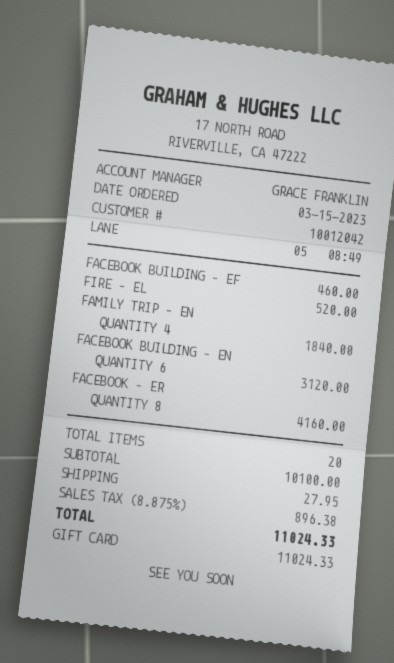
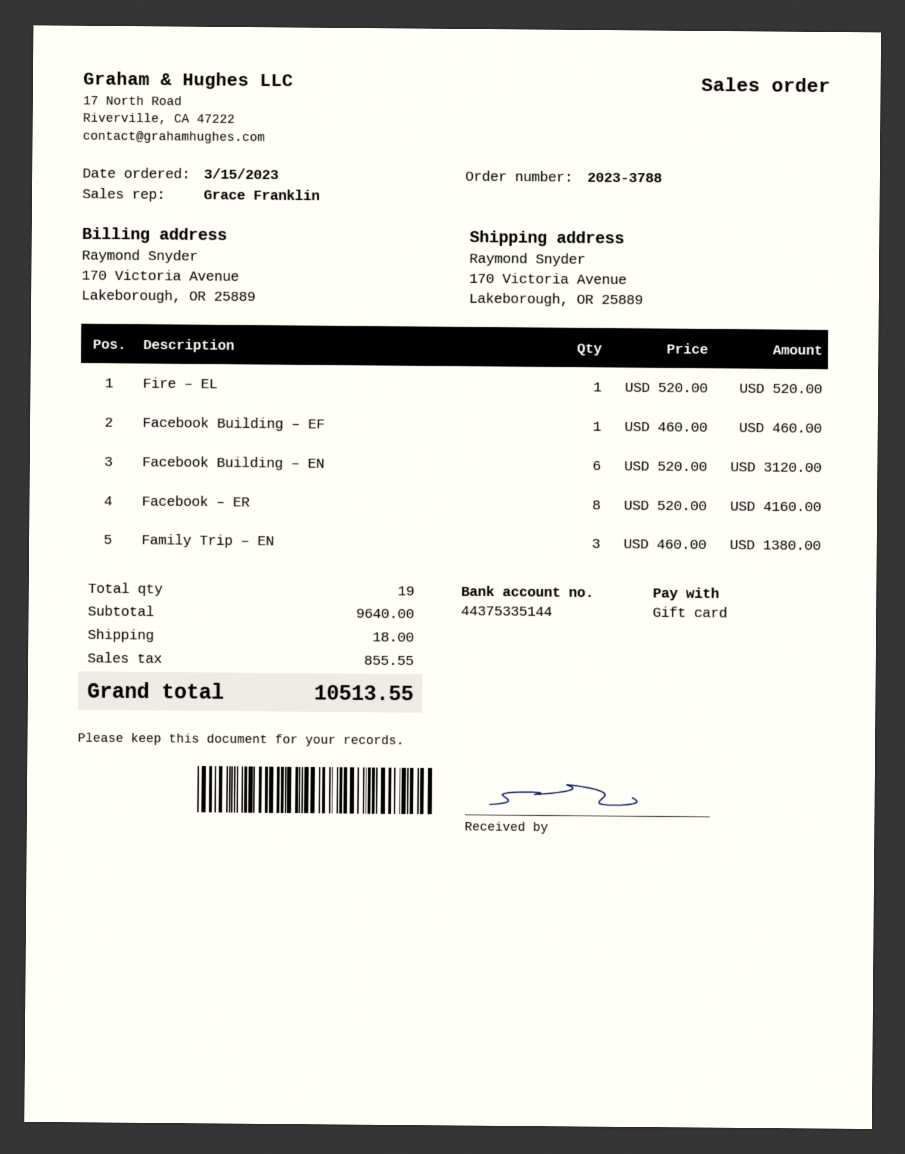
FAMILY TRIP – EN: 4 for 1840.00 -> 3 for 1380.00
total quantity: 20 -> 19
subtotal: 10100.00 -> 9640.00
shipping: 27.95 -> 18.00
tax: 896.38 -> 855.55
total: 11024.33 -> 10513.55

